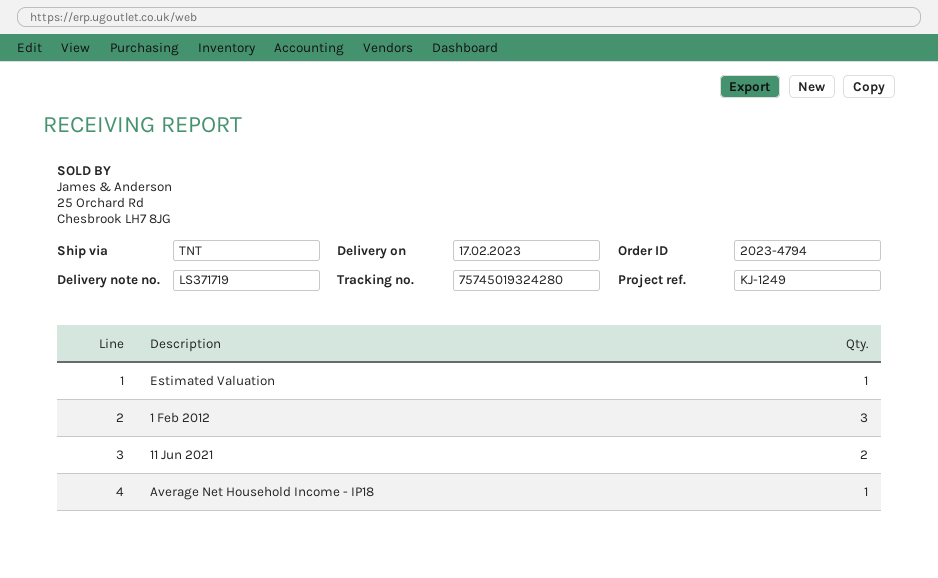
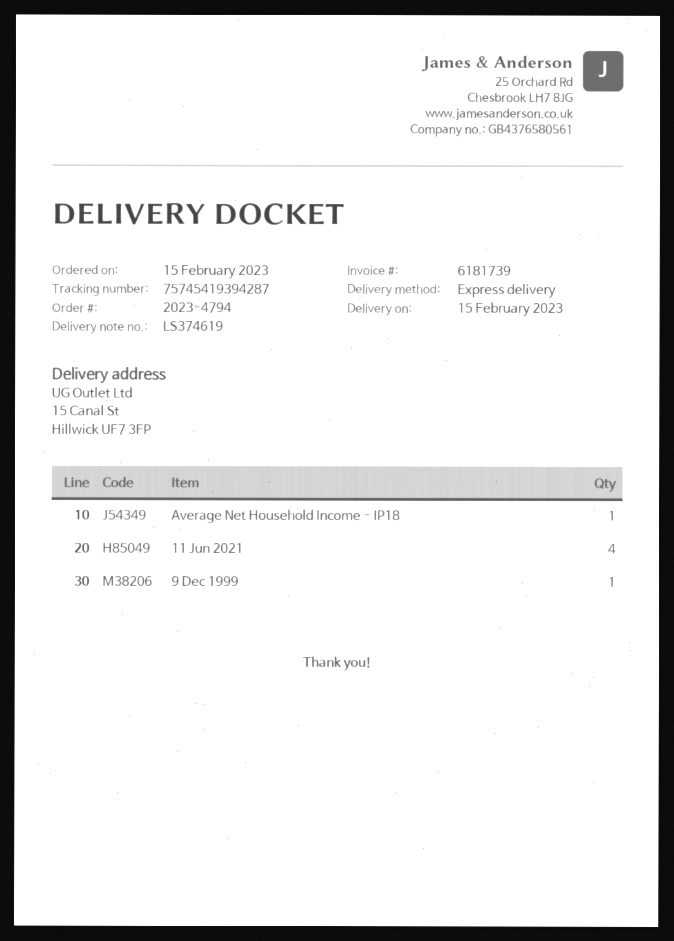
delivery note number: LS371719 -> LS374619
delivery date: 2023-02-17 -> 2023-02-15
shipping method: TNT -> express
tracking number: 75745019324280 -> 75745419394287
Estimated Valuation: 1 -> none
1 Feb 2012: 3 -> none
11 Jun 2021: 2 -> 4
9 Dec 1999: none -> 1

